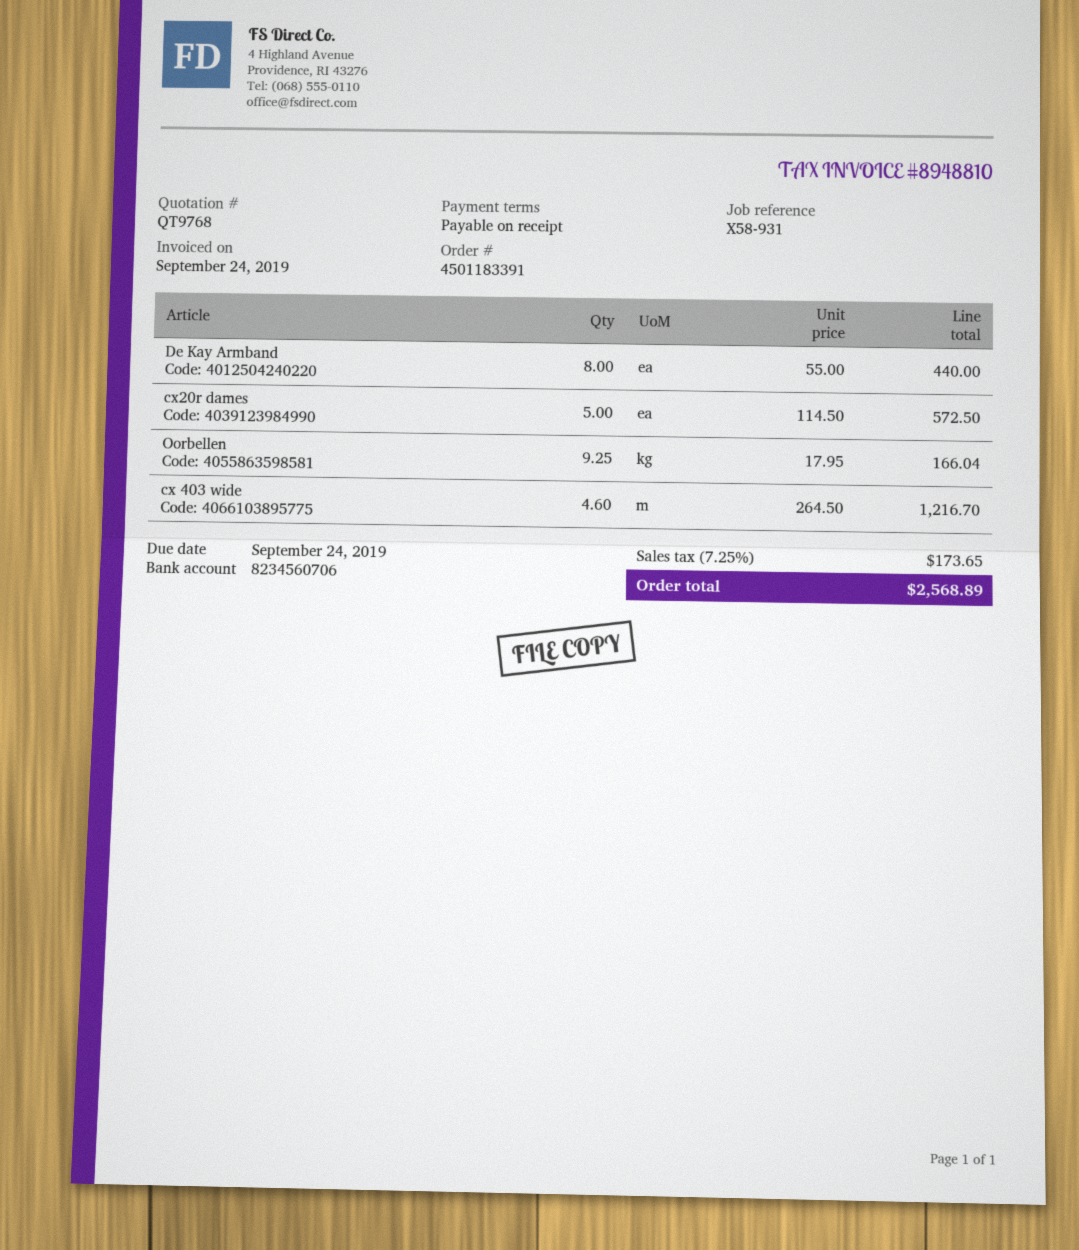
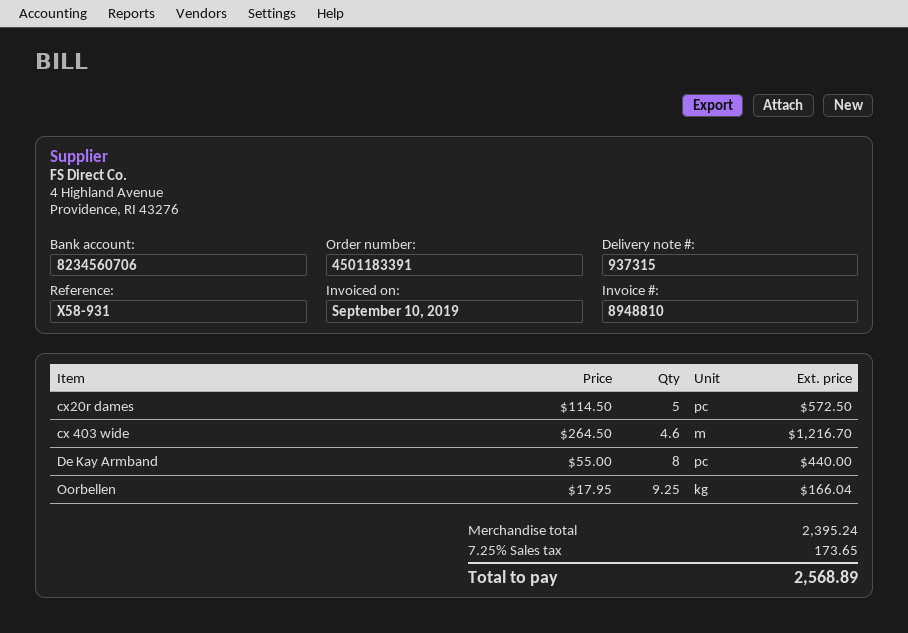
invoice date: 2019-09-24 -> 2019-09-10

